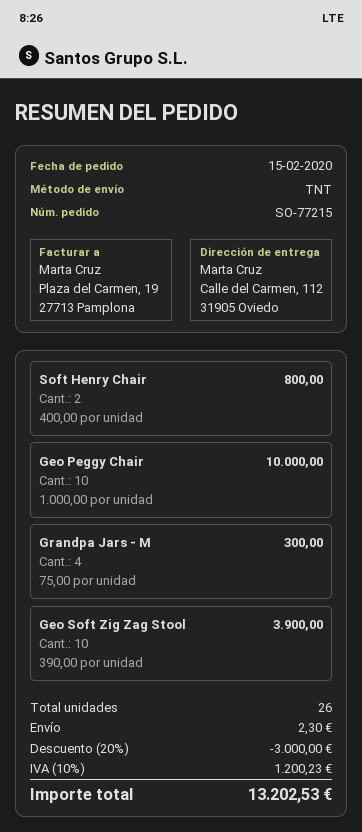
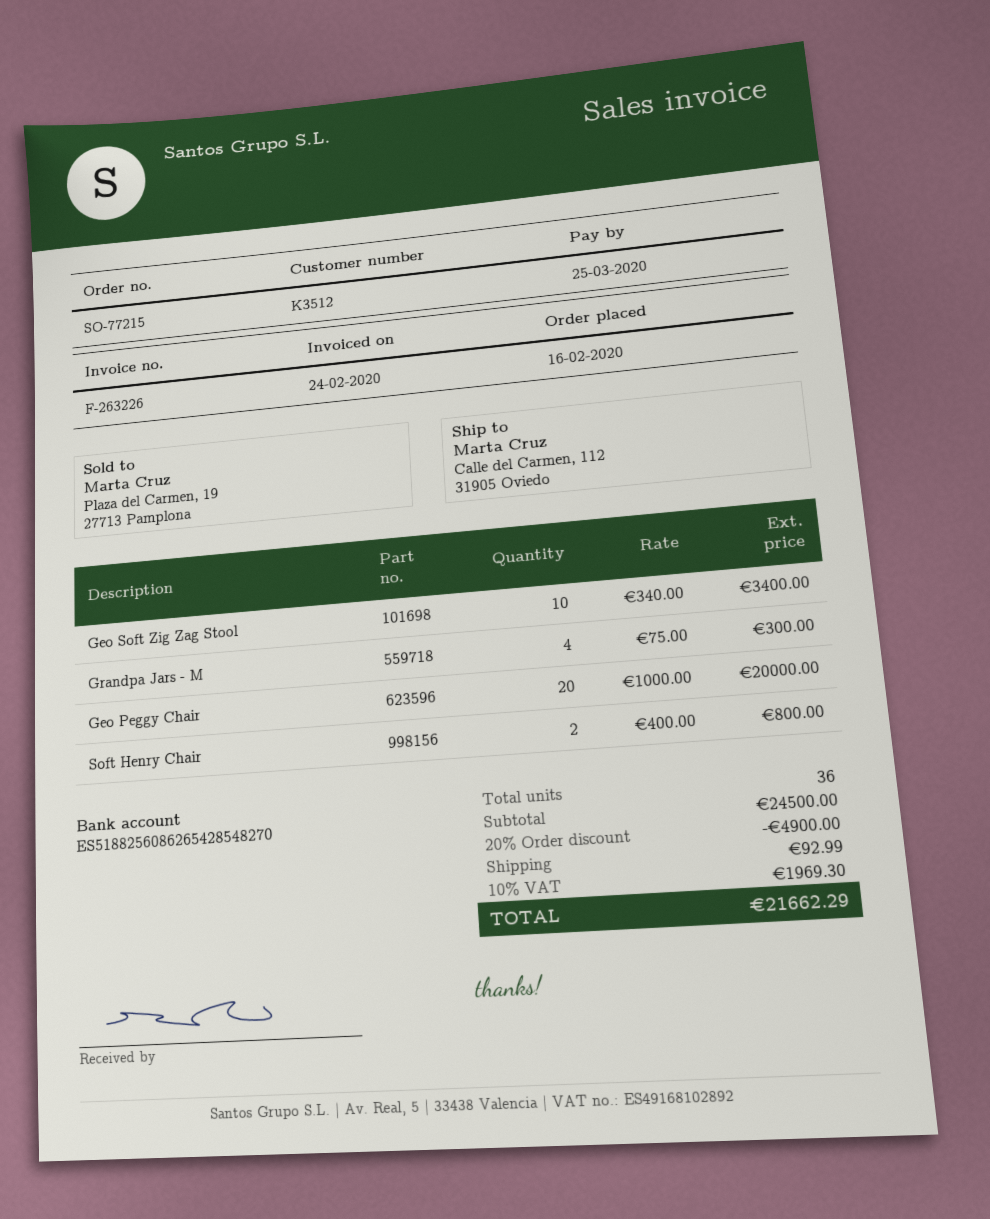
order date: 2020-02-15 -> 2020-02-16
Geo Peggy Chair: 10 x 1000.00 = 10000.00 -> 20 x 1000.00 = 20000.00
Geo Soft Zig Zag Stool: 10 x 390.00 = 3900.00 -> 10 x 340.00 = 3400.00
total quantity: 26 -> 36
discount: 20% = 3000.00 -> 20% = 4900.00
shipping: 2.30 -> 92.99
tax: 10% = 1200.23 -> 10% = 1969.30
total: 13202.53 -> 21662.29

